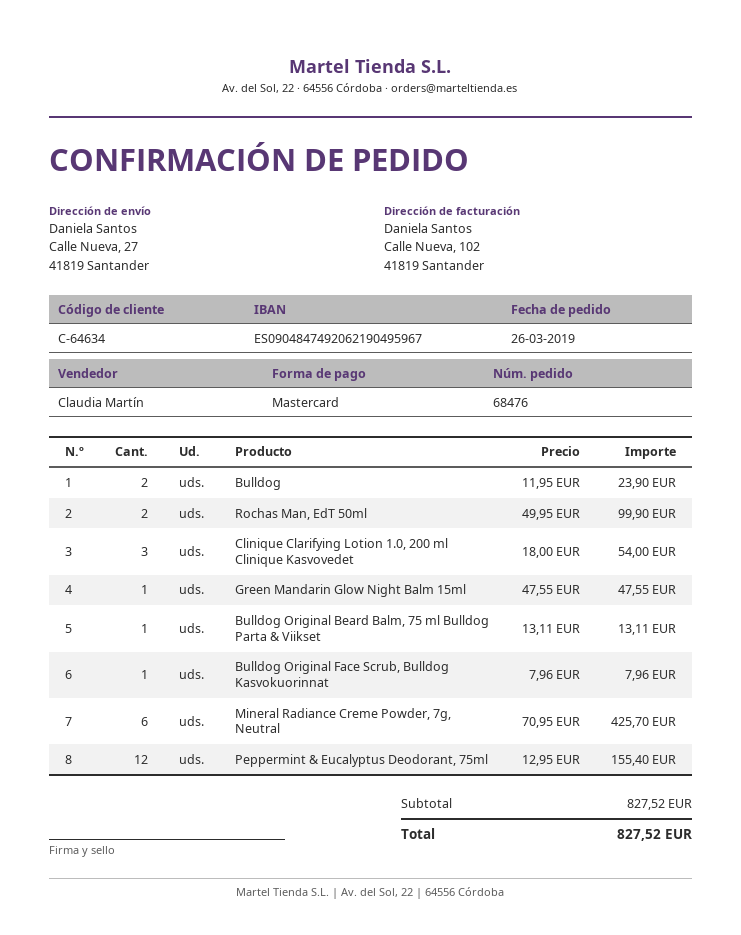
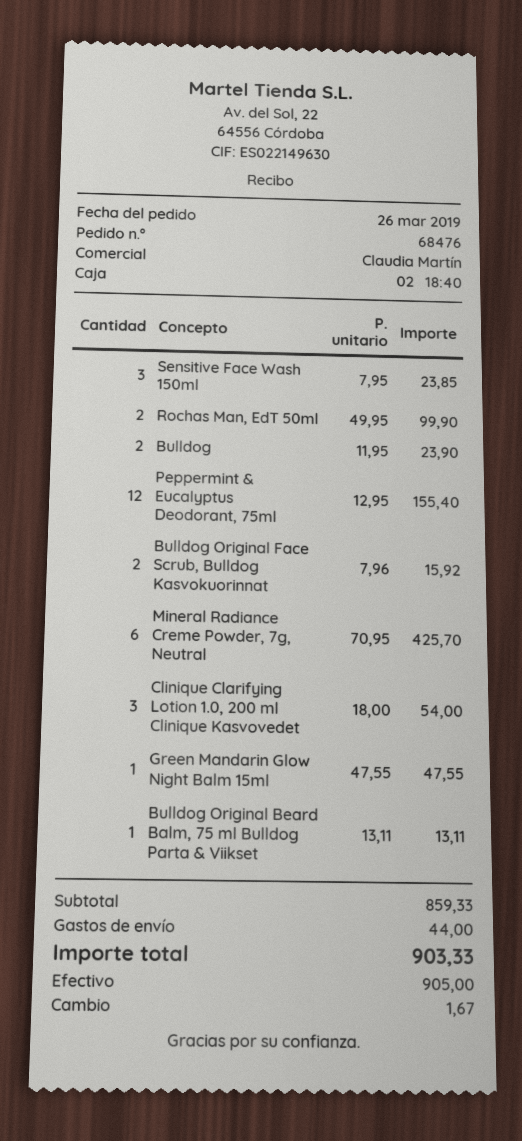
payment method: Mastercard -> cash
Bulldog Original Face Scrub, Bulldog Kasvokuorinnat: 1 x 7.96 = 7.96 -> 2 x 7.96 = 15.92
Sensitive Face Wash 150ml: none -> 3 x 7.95 = 23.85
subtotal: 827.52 -> 859.33
shipping: none -> 44.00
total: 827.52 -> 903.33

